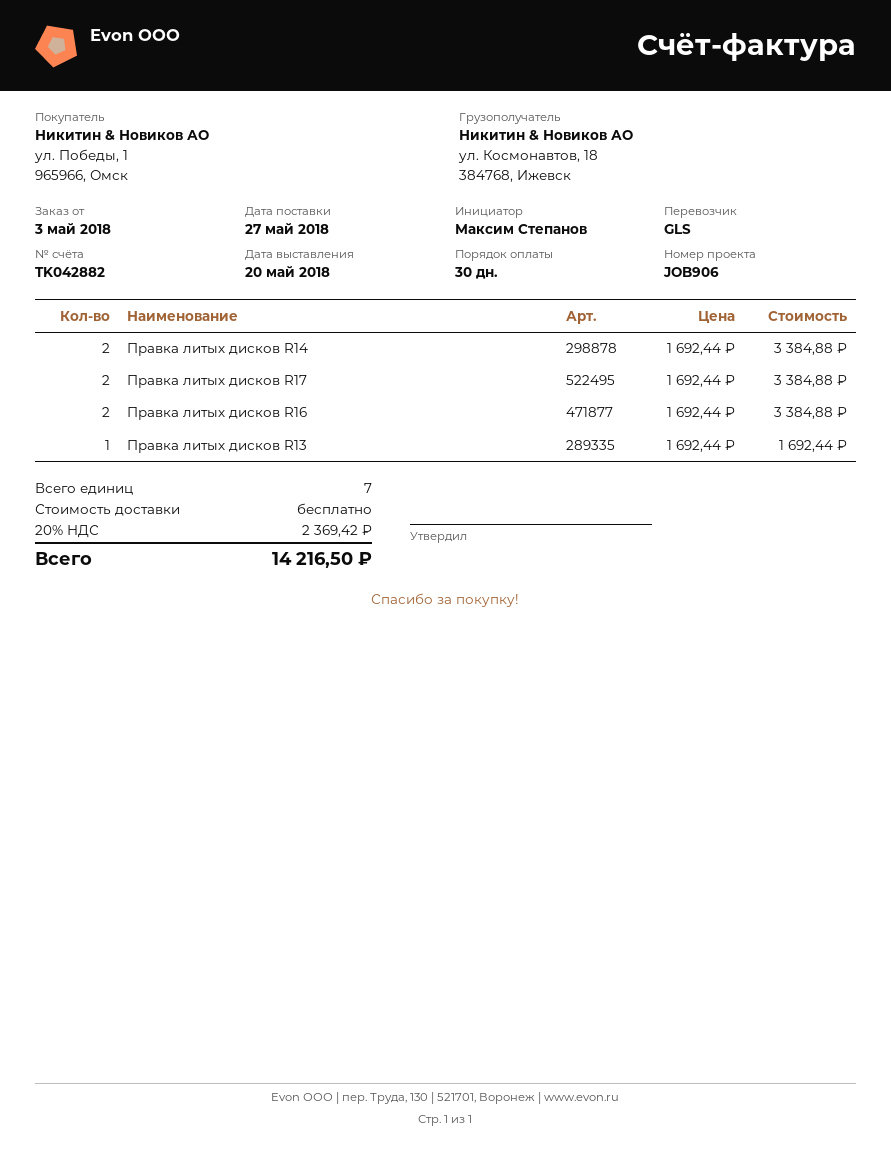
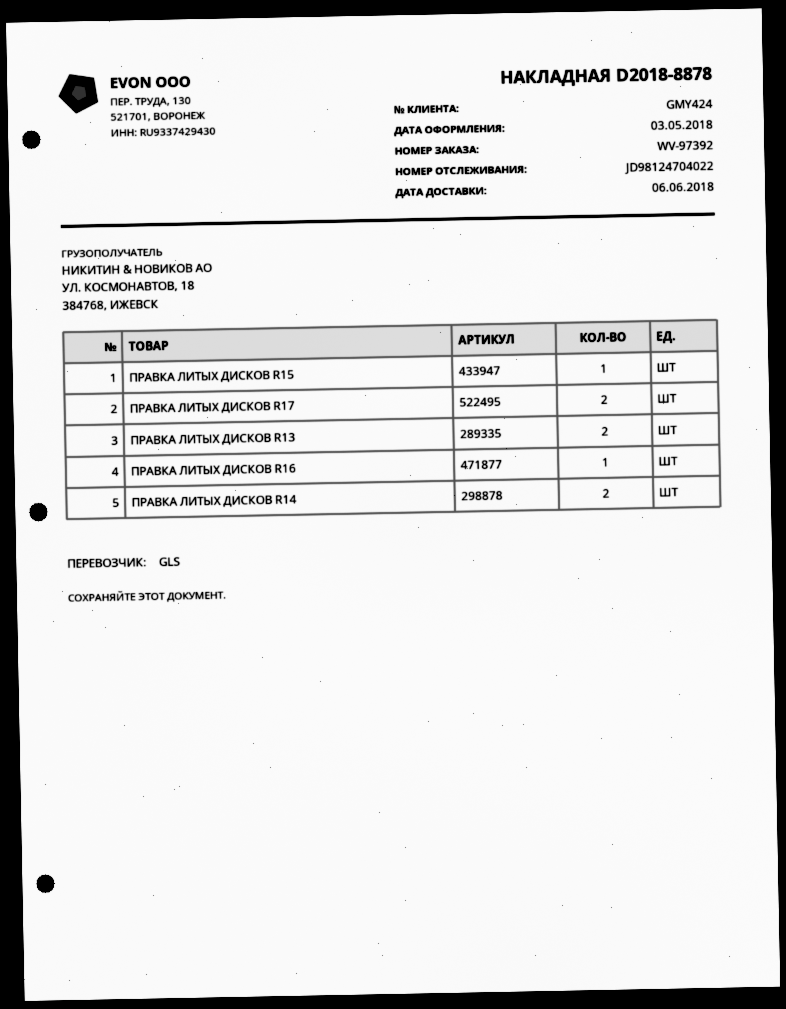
delivery date: 2018-05-27 -> 2018-06-06
Правка литых дисков R16: 2 -> 1
Правка литых дисков R13: 1 -> 2
ПРАВКА ЛИТЫХ ДИСКОВ R15: none -> 1

